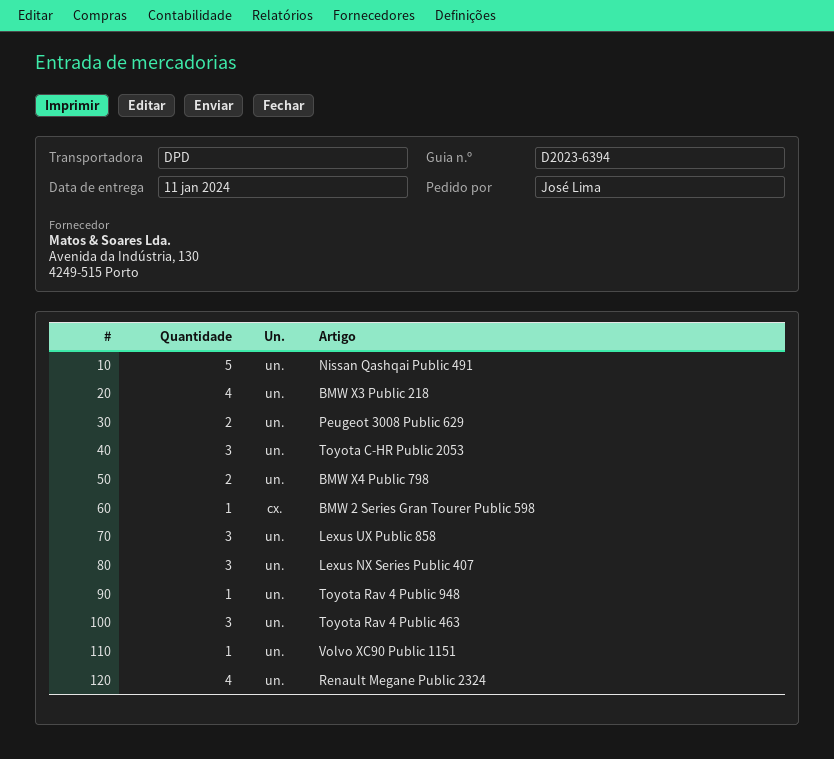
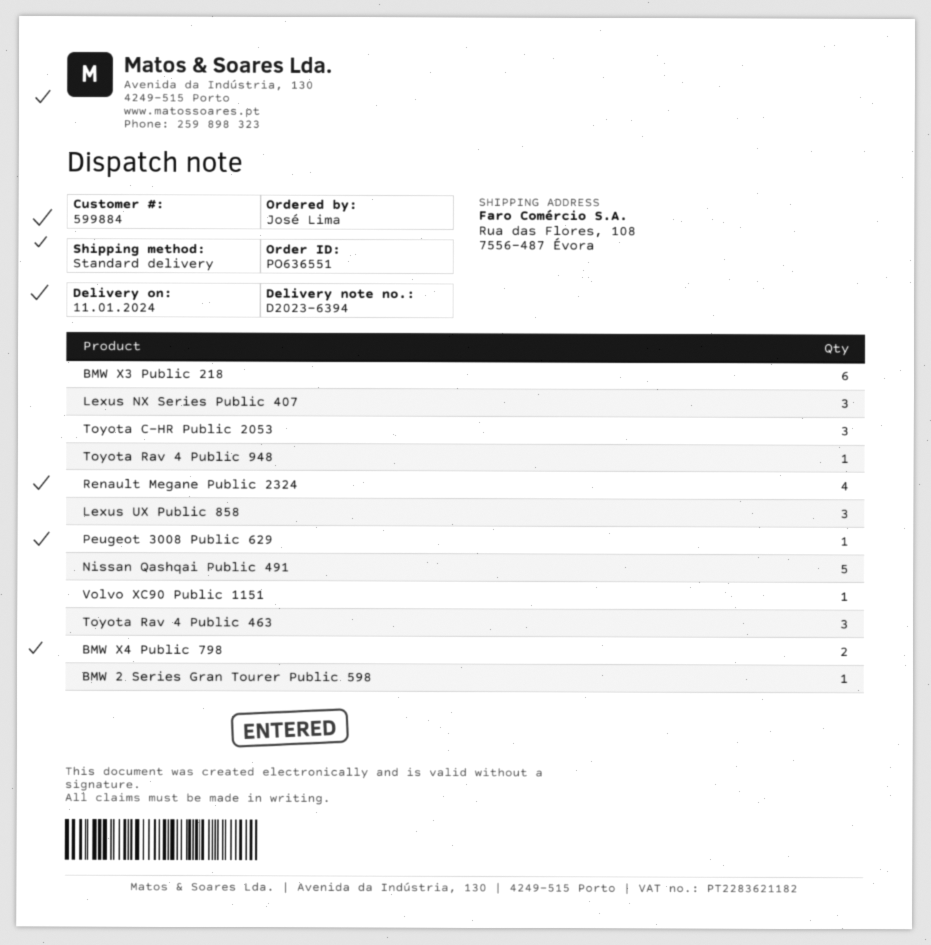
shipping method: DPD -> standard
BMW X3 Public 218: 4 -> 6
Peugeot 3008 Public 629: 2 -> 1

